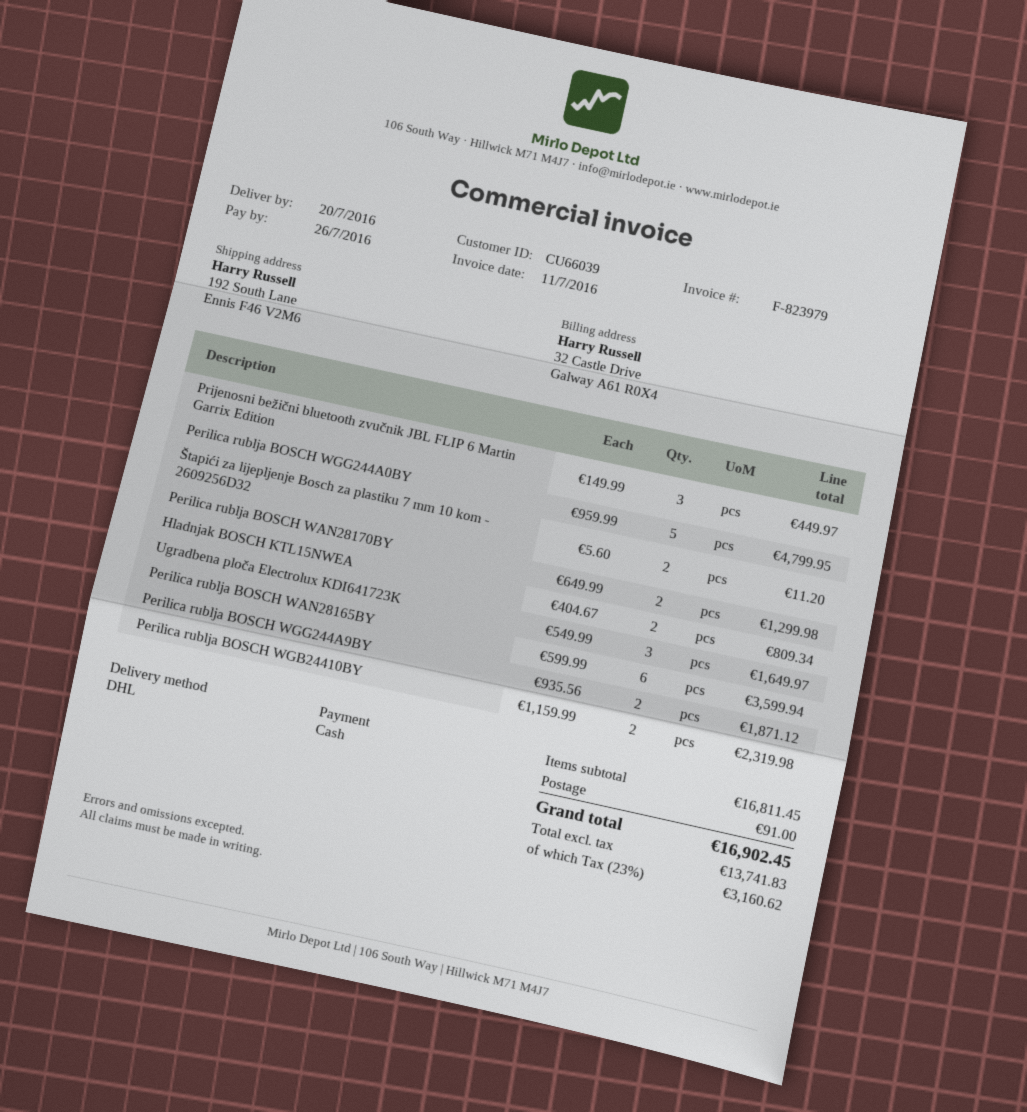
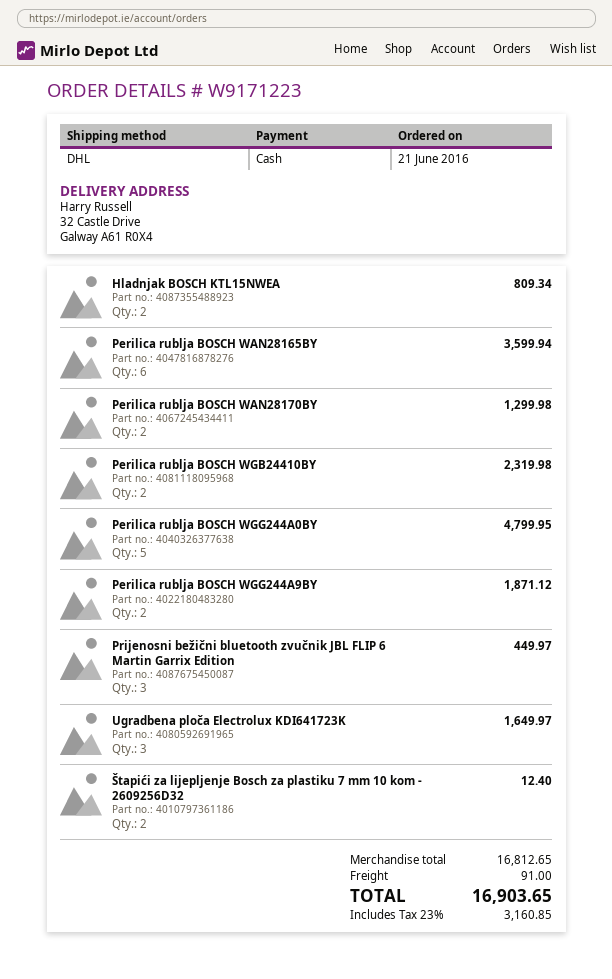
ship to: 192 South Lane, Ennis F46 V2M6 -> 32 Castle Drive, Galway A61 R0X4
Štapići za lijepljenje Bosch za plastiku 7 mm 10 kom - 2609256D32: 2 for 11.20 -> 2 for 12.40
subtotal: 16811.45 -> 16812.65
tax: 23% = 3160.62 -> 23% = 3160.85
total: 16902.45 -> 16903.65

